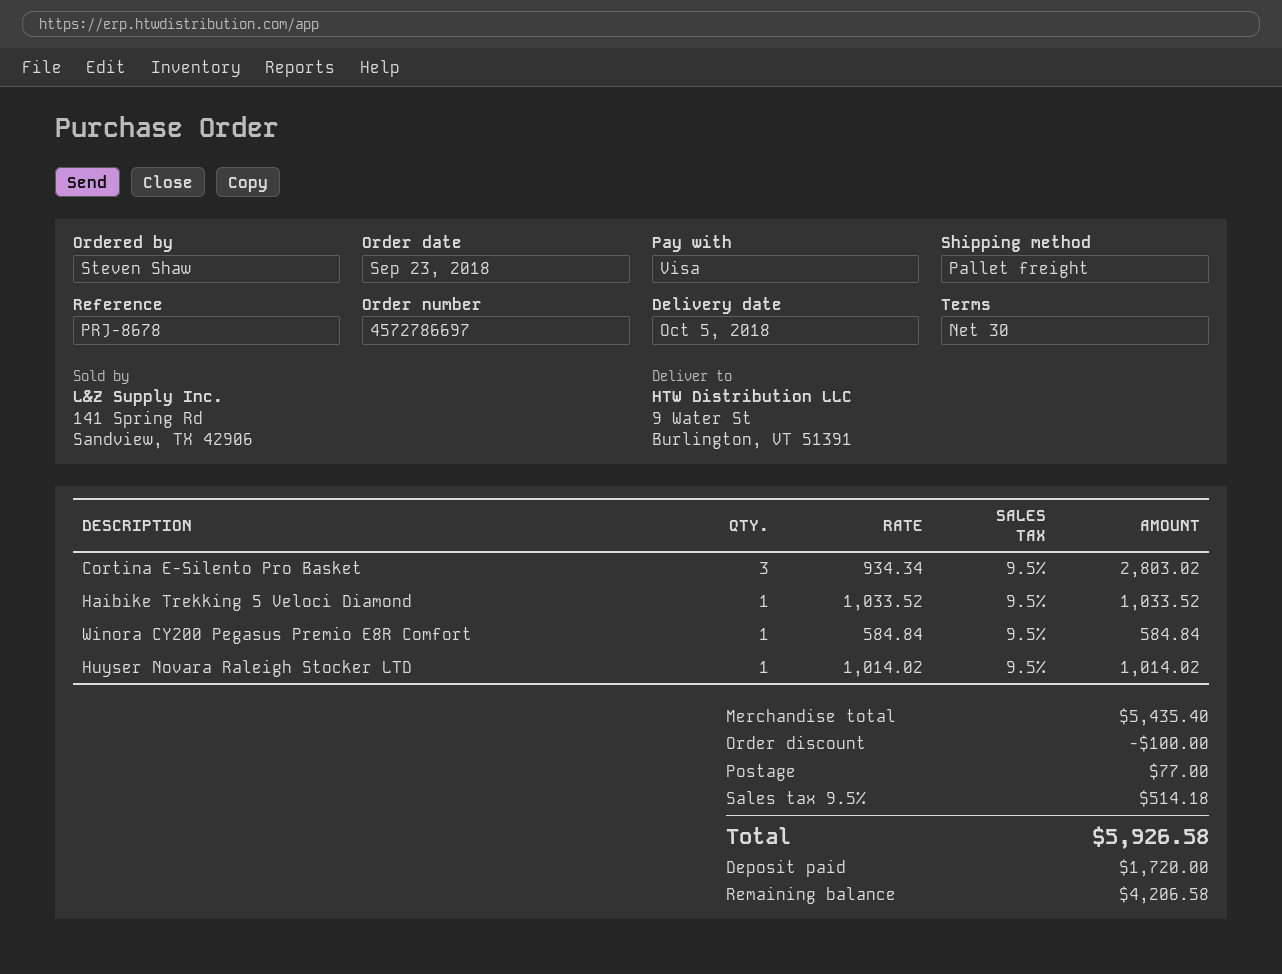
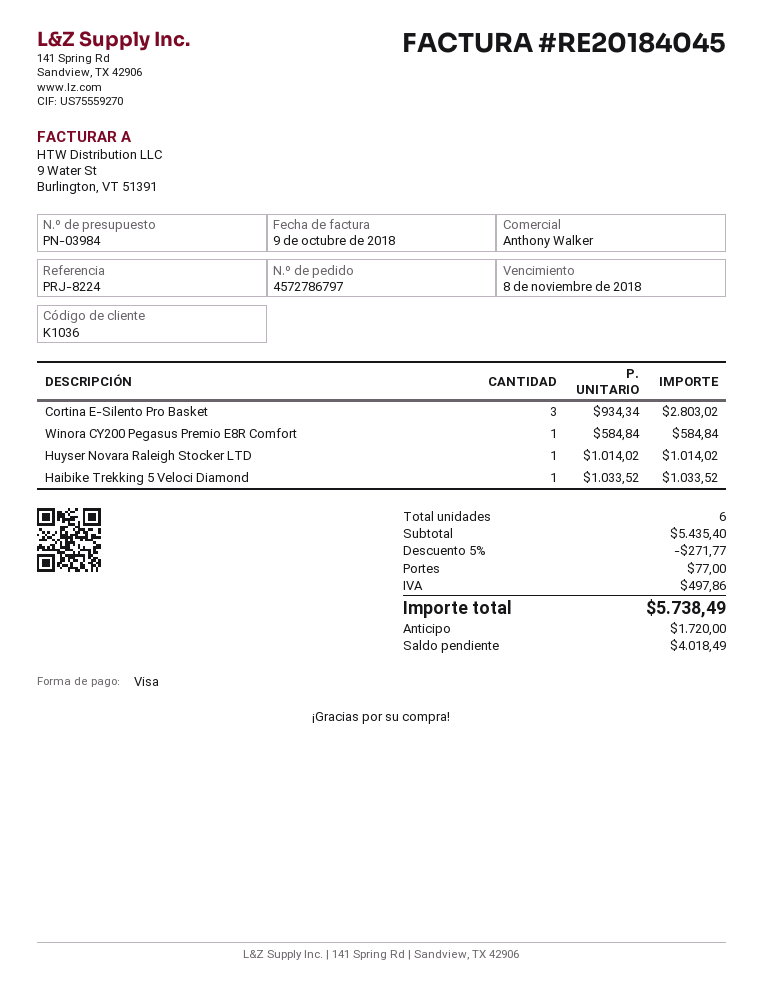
order number: 4572786697 -> 4572786797
reference: PRJ-8678 -> PRJ-8224
discount: 100.00 -> 271.77
tax: 514.18 -> 497.86
total: 5926.58 -> 5738.49
balance: 4206.58 -> 4018.49

